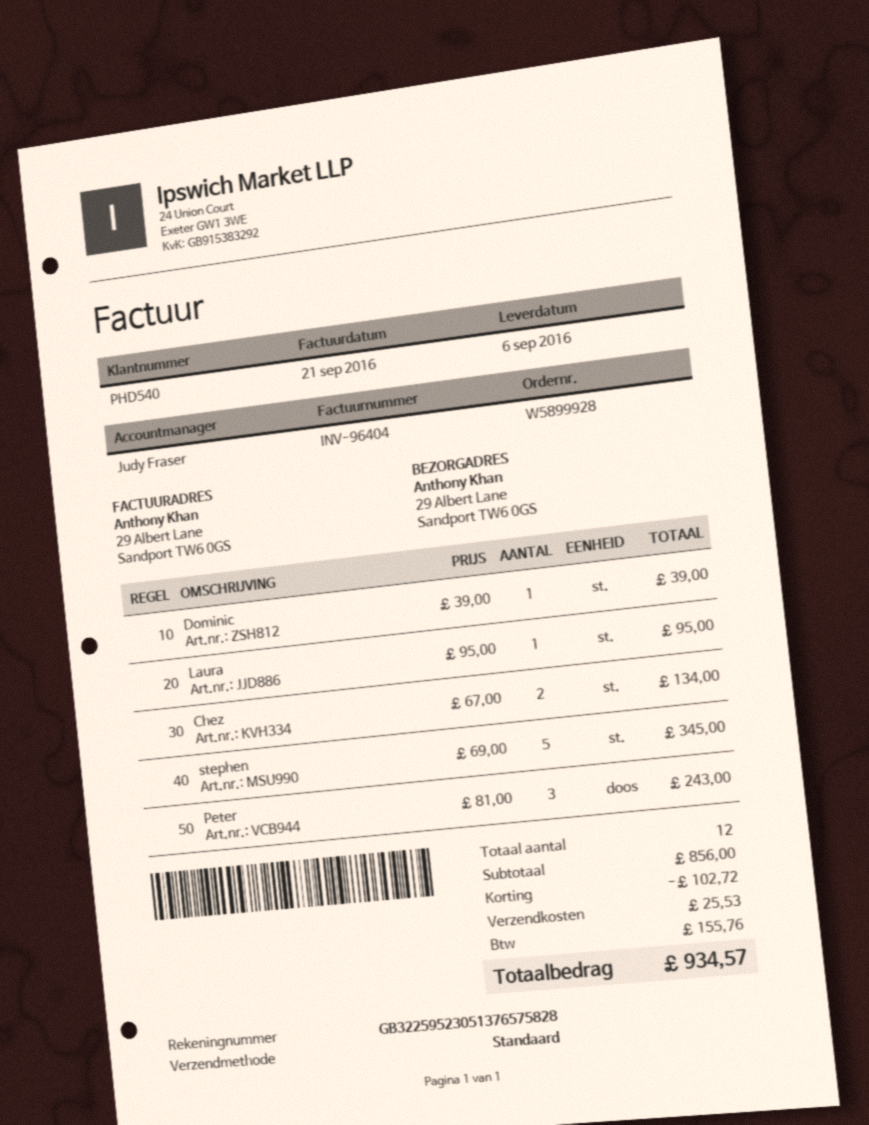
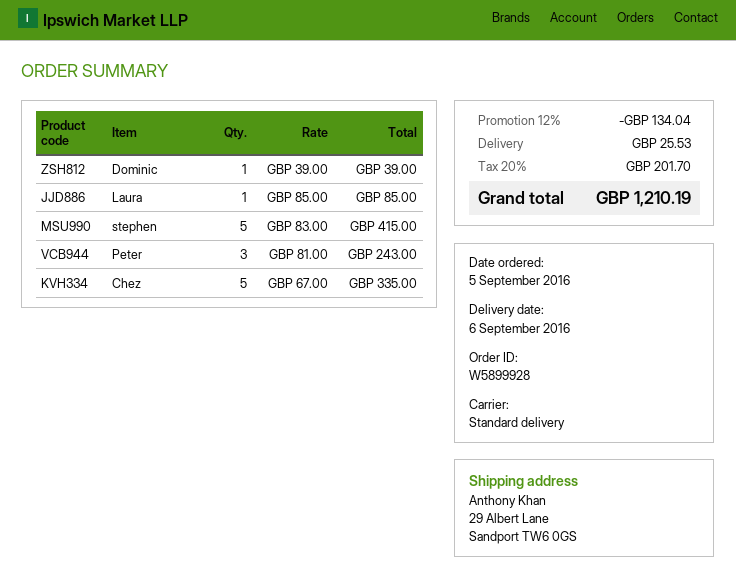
Laura: 1 x 95.00 = 95.00 -> 1 x 85.00 = 85.00
Chez: 2 x 67.00 = 134.00 -> 5 x 67.00 = 335.00
stephen: 5 x 69.00 = 345.00 -> 5 x 83.00 = 415.00
discount: 102.72 -> 134.04
tax: 155.76 -> 201.70
total: 934.57 -> 1210.19

